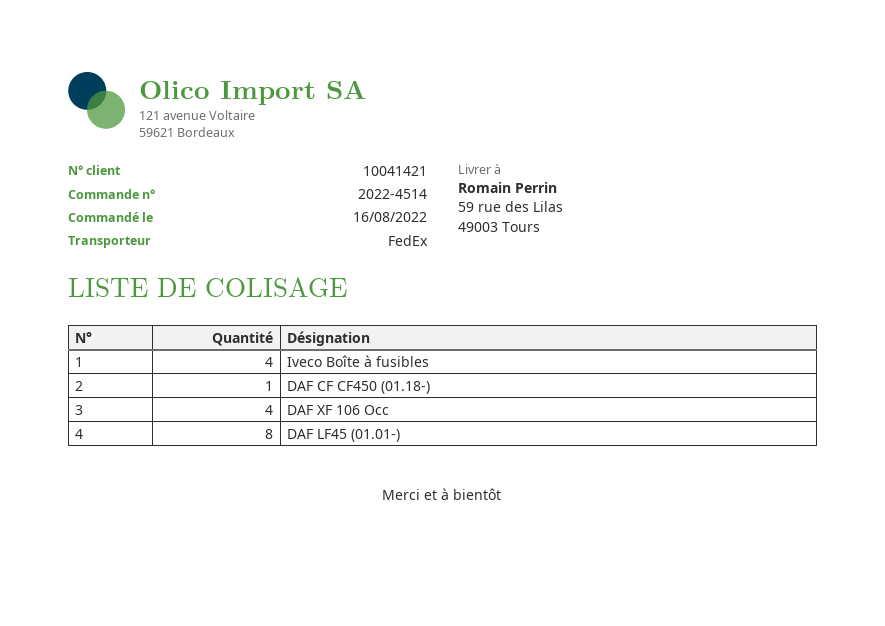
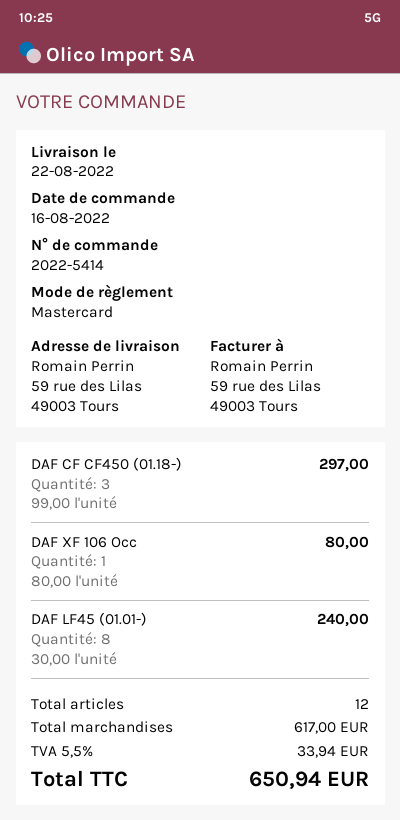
order number: 2022-4514 -> 2022-5414
Iveco Boîte à fusibles: 4 -> none
DAF CF CF450 (01.18-): 1 -> 3
DAF XF 106 Occ: 4 -> 1

